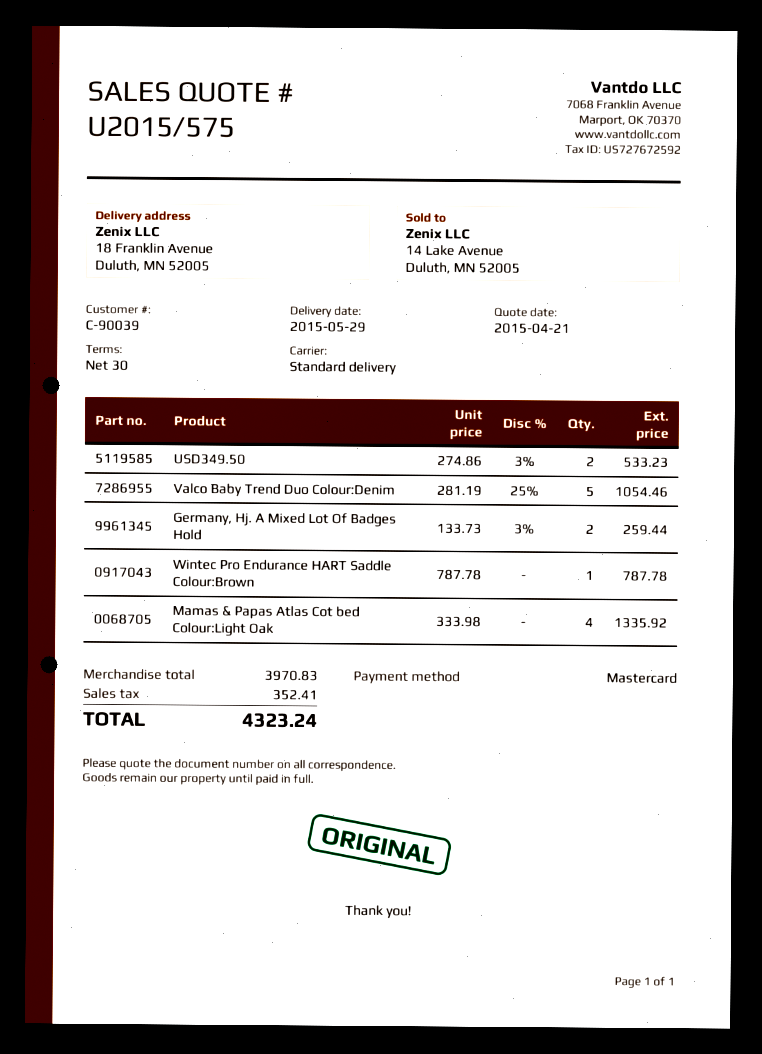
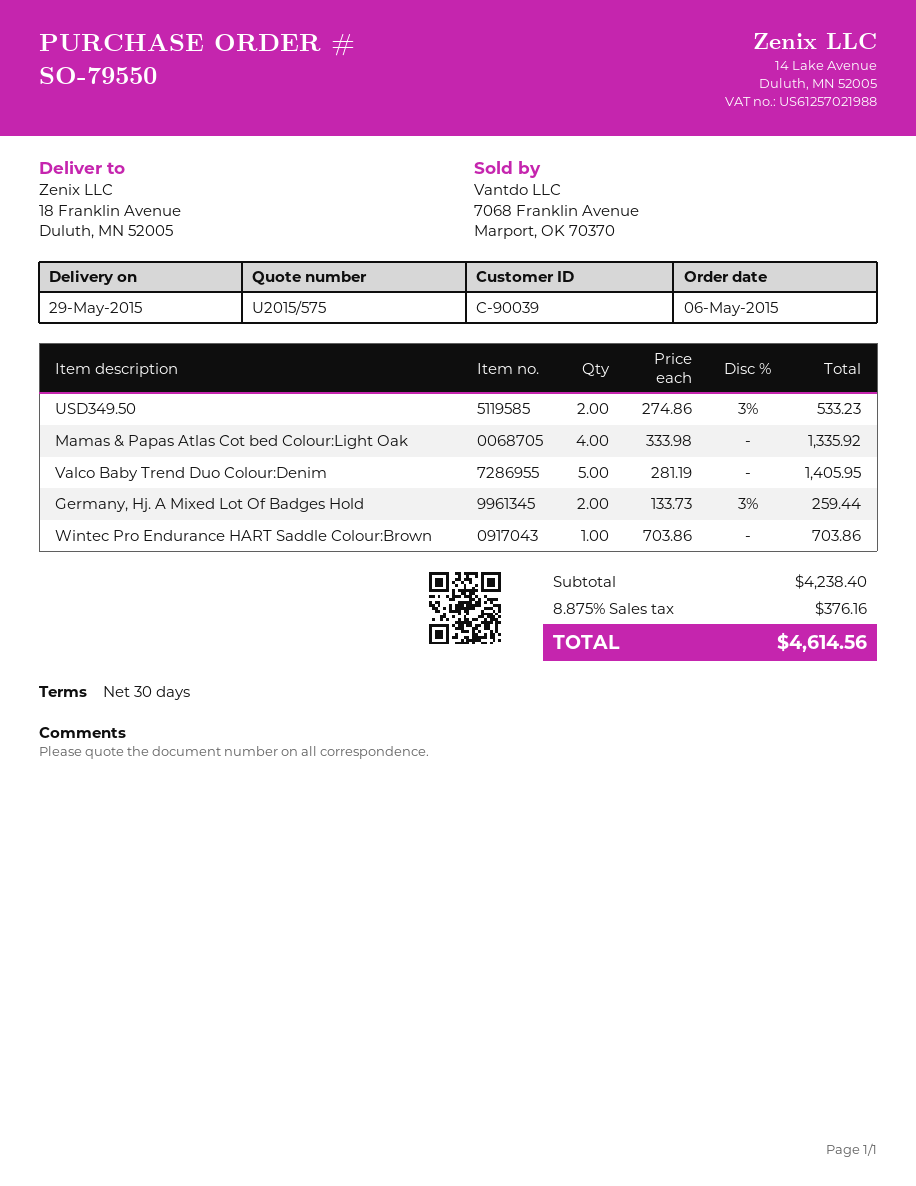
Valco Baby Trend Duo Colour:Denim: 5 x 281.19 - 25% = 1054.46 -> 5 x 281.19 = 1405.95
Wintec Pro Endurance HART Saddle Colour:Brown: 1 x 787.78 = 787.78 -> 1 x 703.86 = 703.86
subtotal: 3970.83 -> 4238.40
tax: 352.41 -> 376.16
total: 4323.24 -> 4614.56

